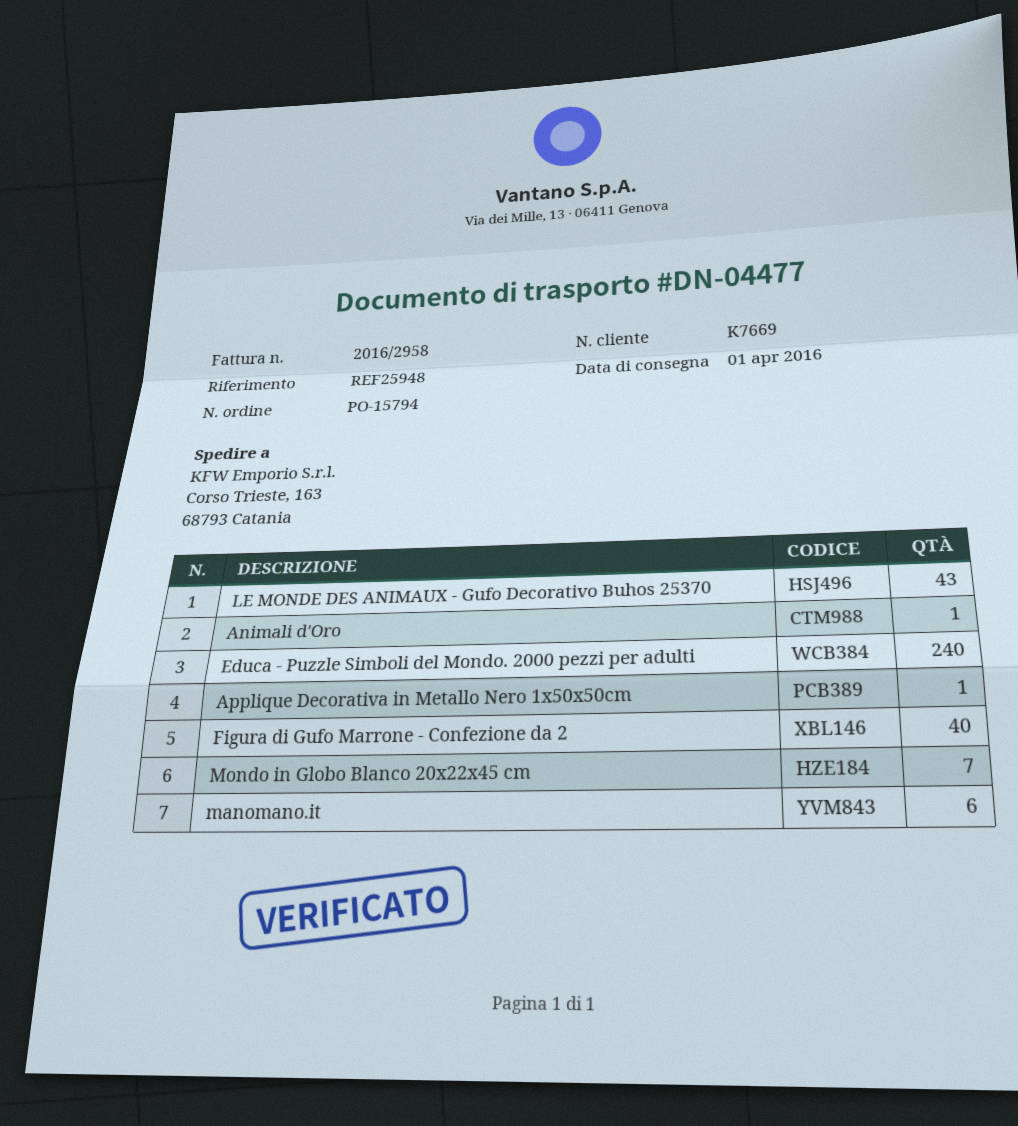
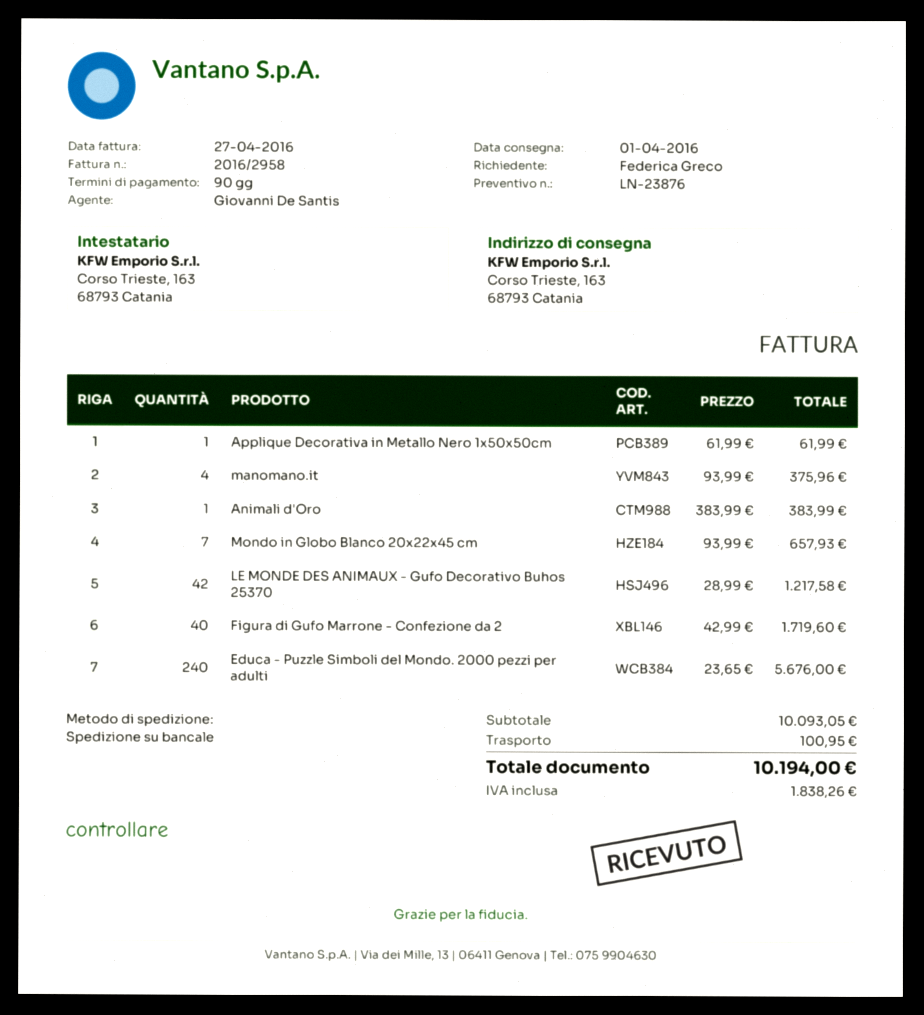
LE MONDE DES ANIMAUX - Gufo Decorativo Buhos 25370: 43 -> 42
manomano.it: 6 -> 4

